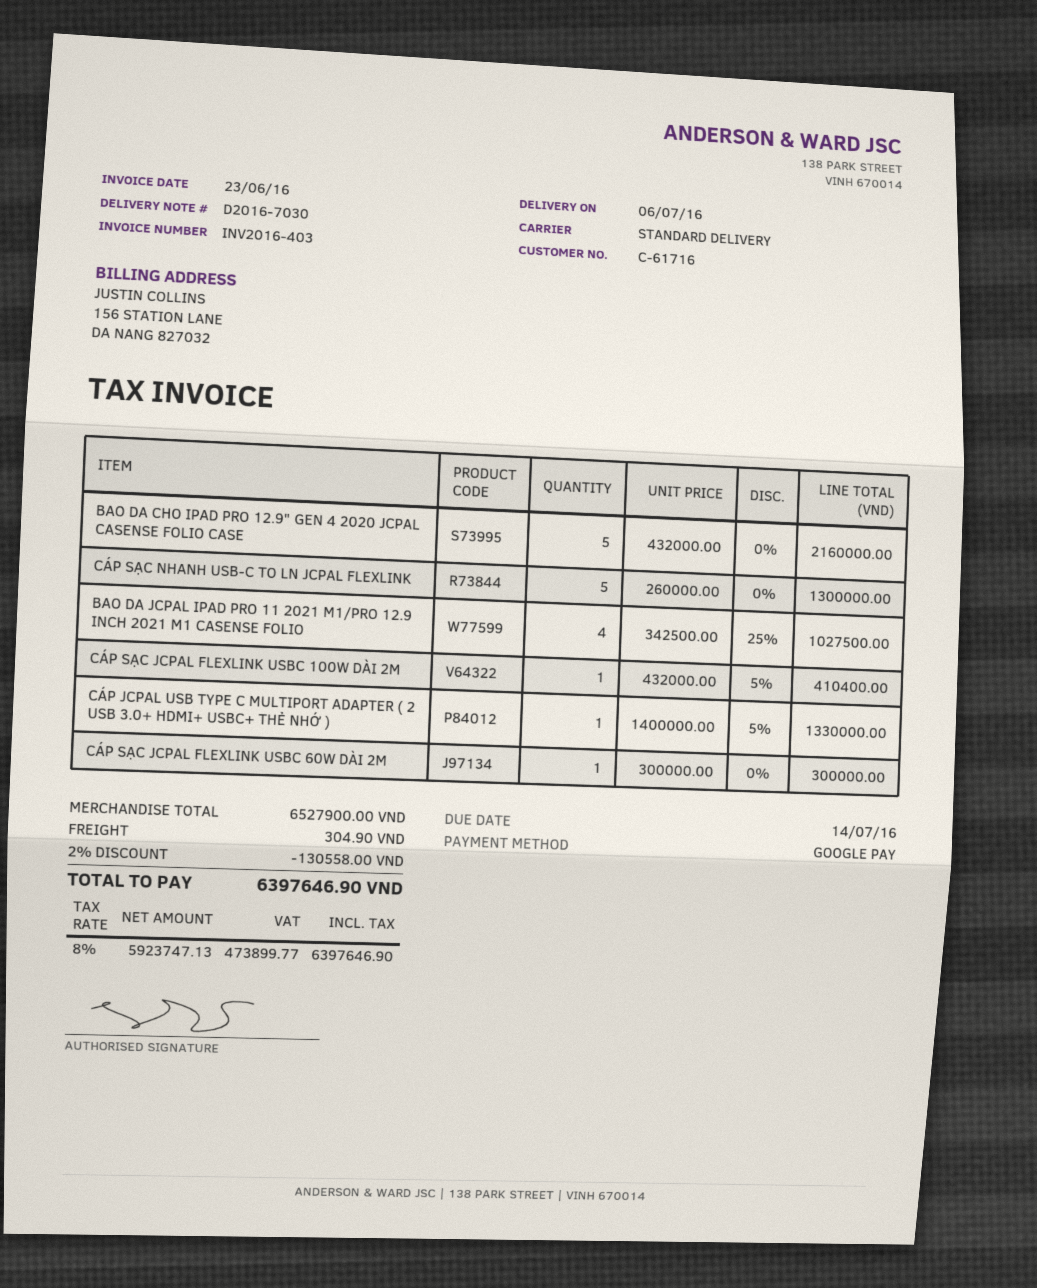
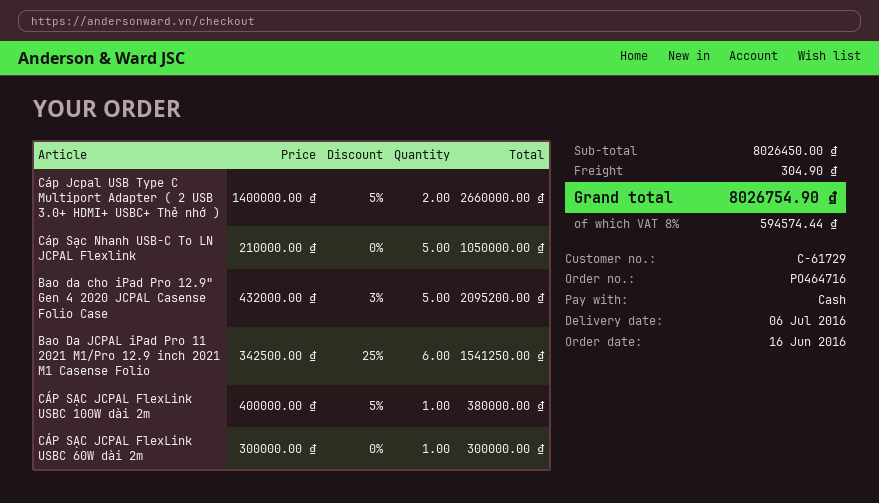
customer number: C-61716 -> C-61729
payment method: Google Pay -> cash
BAO DA CHO IPAD PRO 12.9" GEN 4 2020 JCPAL CASENSE FOLIO CASE: 5 x 432000.00 = 2160000.00 -> 5 x 432000.00 - 3% = 2095200.00
CÁP SẠC NHANH USB-C TO LN JCPAL FLEXLINK: 5 x 260000.00 = 1300000.00 -> 5 x 210000.00 = 1050000.00
BAO DA JCPAL IPAD PRO 11 2021 M1/PRO 12.9 INCH 2021 M1 CASENSE FOLIO: 4 x 342500.00 - 25% = 1027500.00 -> 6 x 342500.00 - 25% = 1541250.00
CÁP SẠC JCPAL FLEXLINK USBC 100W DÀI 2M: 1 x 432000.00 - 5% = 410400.00 -> 1 x 400000.00 - 5% = 380000.00
CÁP JCPAL USB TYPE C MULTIPORT ADAPTER ( 2 USB 3.0+ HDMI+ USBC+ THẺ NHỚ ): 1 x 1400000.00 - 5% = 1330000.00 -> 2 x 1400000.00 - 5% = 2660000.00
subtotal: 6527900.00 -> 8026450.00
discount: 2% = 130558.00 -> none
tax: 8% = 473899.77 -> 8% = 594574.44
total: 6397646.90 -> 8026754.90

